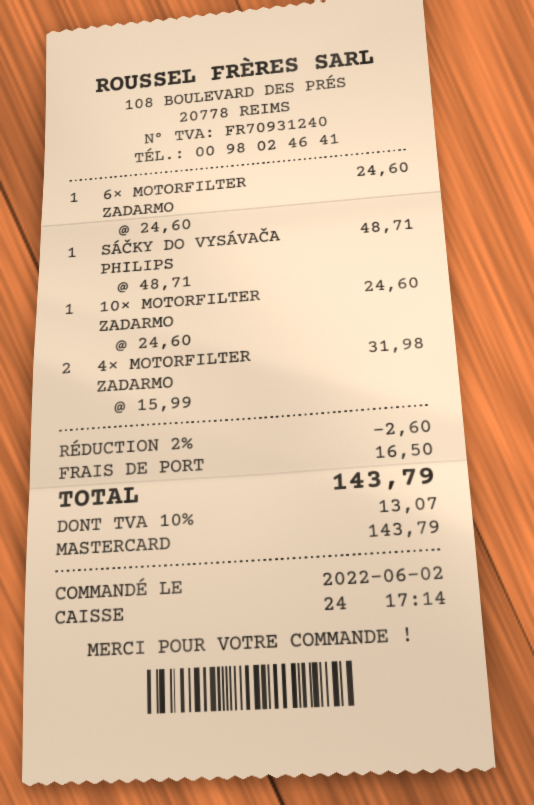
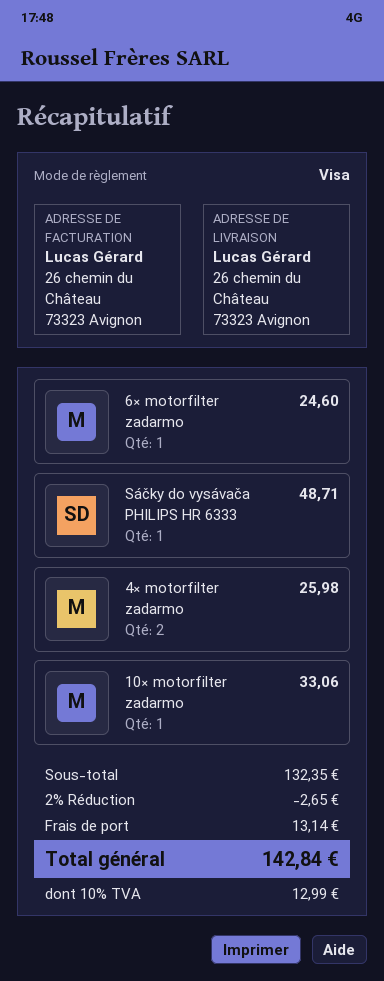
payment method: Mastercard -> Visa
10× MOTORFILTER ZADARMO: 1 for 24.60 -> 1 for 33.06
4× MOTORFILTER ZADARMO: 2 for 31.98 -> 2 for 25.98
discount: 2% = 2.60 -> 2% = 2.65
shipping: 16.50 -> 13.14
tax: 10% = 13.07 -> 10% = 12.99
total: 143.79 -> 142.84

